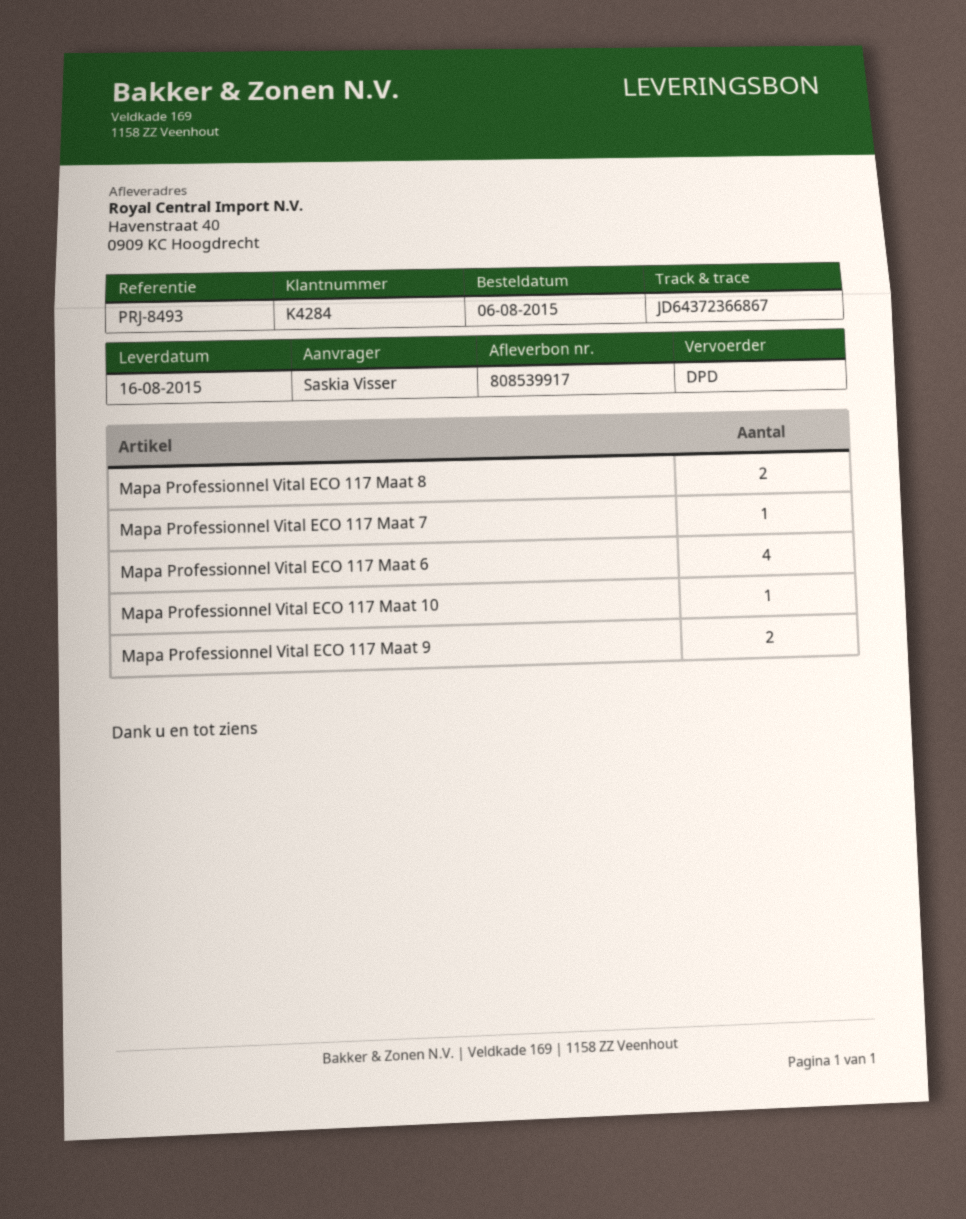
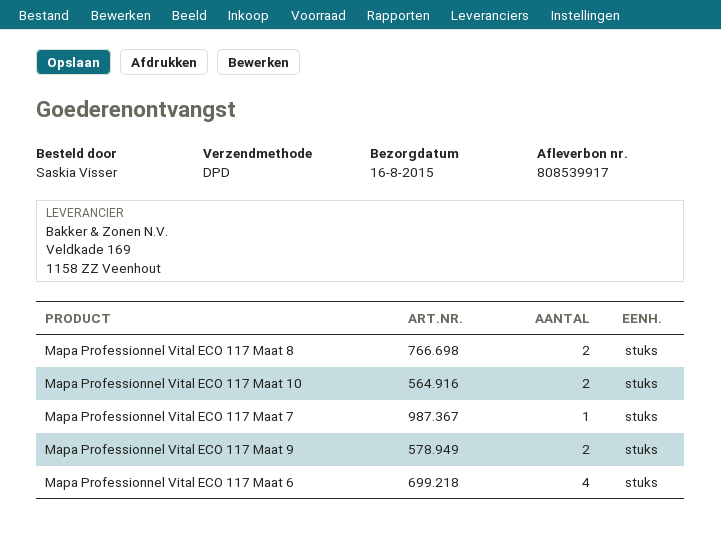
Mapa Professionnel Vital ECO 117 Maat 10: 1 -> 2

